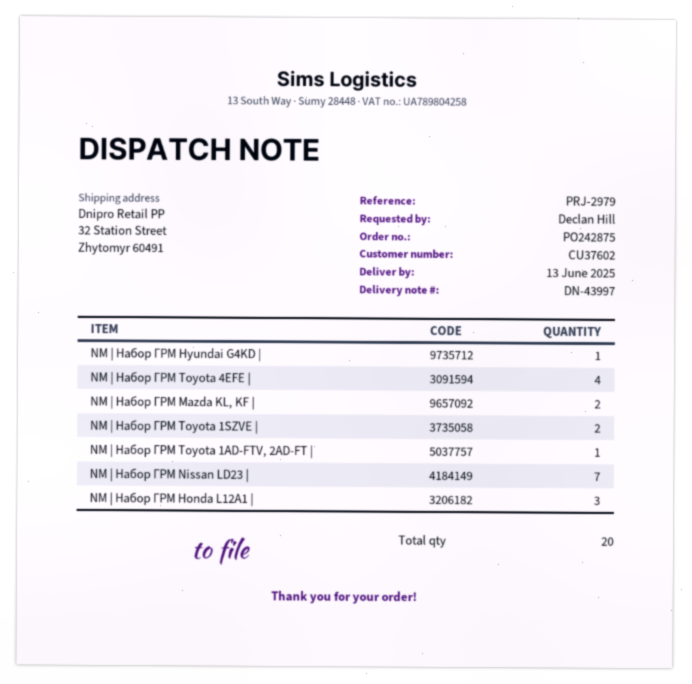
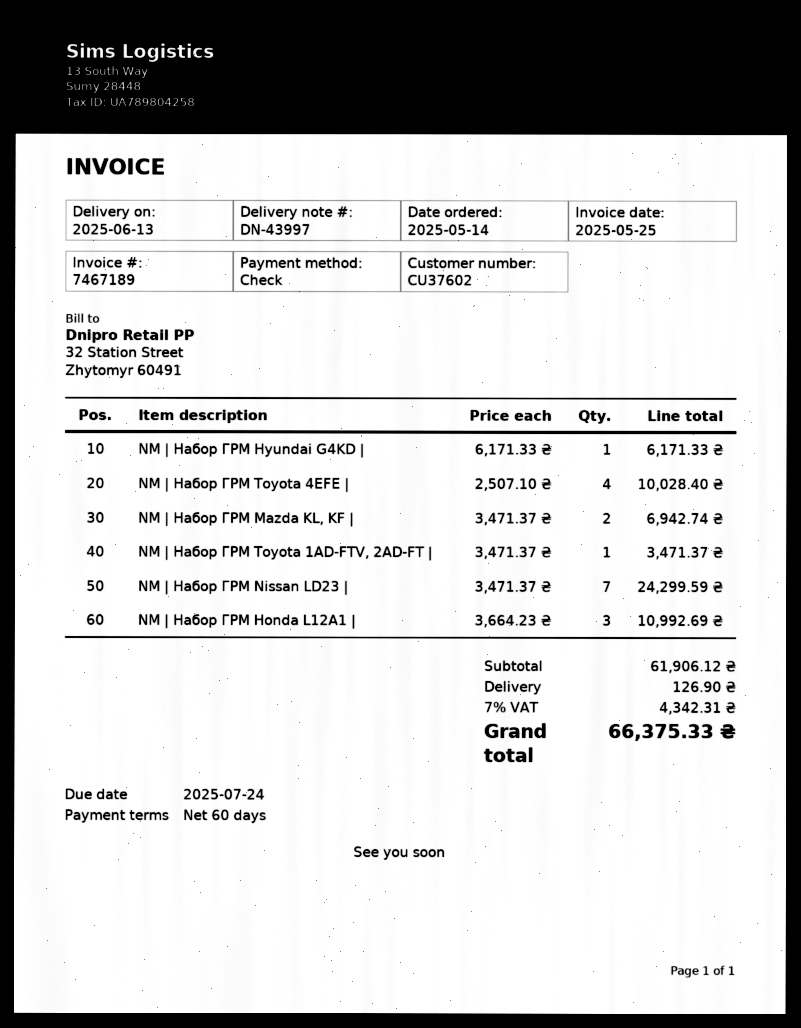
NM | Набор ГРМ Toyota 1SZVE |: 2 -> none

